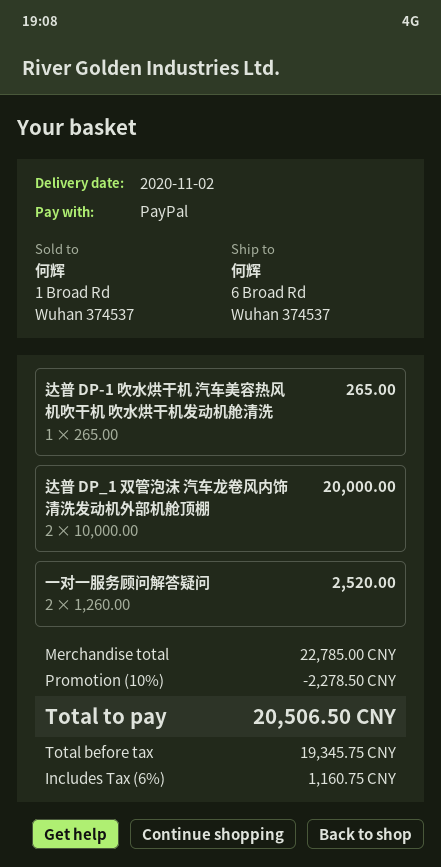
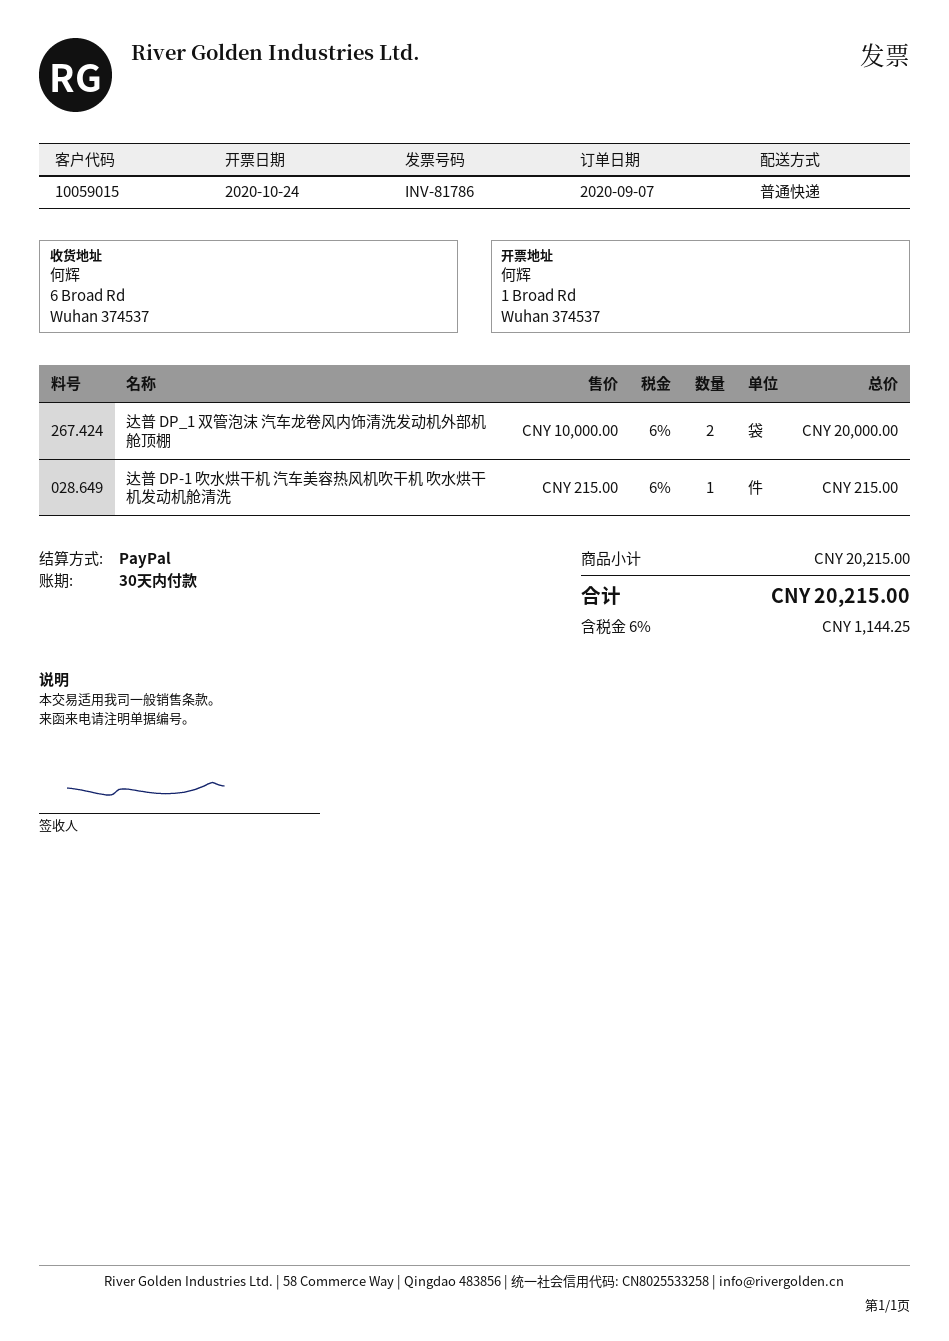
达普 DP-1 吹水烘干机 汽车美容热风机吹干机 吹水烘干机发动机舱清洗: 1 x 265.00 = 265.00 -> 1 x 215.00 = 215.00
一对一服务顾问解答疑问: 2 x 1260.00 = 2520.00 -> none
subtotal: 22785.00 -> 20215.00
discount: 10% = 2278.50 -> none
tax: 6% = 1160.75 -> 6% = 1144.25
total: 20506.50 -> 20215.00

